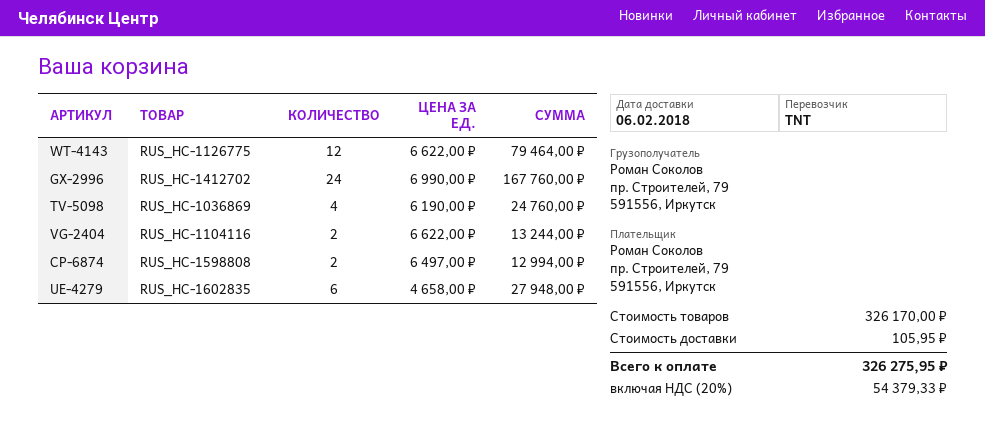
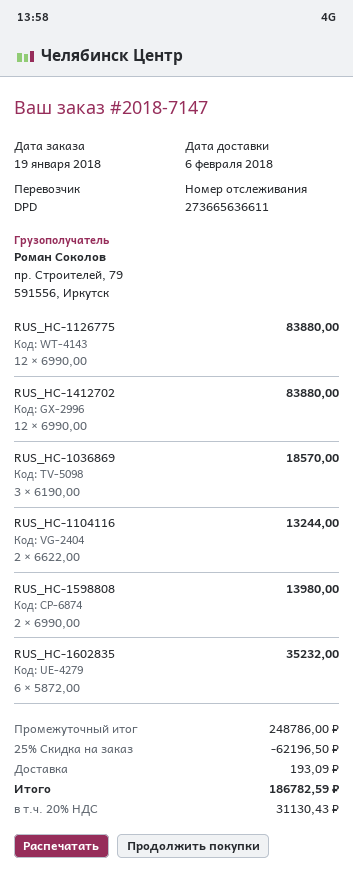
shipping method: TNT -> DPD
RUS_НС-1126775: 12 x 6622.00 = 79464.00 -> 12 x 6990.00 = 83880.00
RUS_НС-1412702: 24 x 6990.00 = 167760.00 -> 12 x 6990.00 = 83880.00
RUS_НС-1036869: 4 x 6190.00 = 24760.00 -> 3 x 6190.00 = 18570.00
RUS_НС-1598808: 2 x 6497.00 = 12994.00 -> 2 x 6990.00 = 13980.00
RUS_НС-1602835: 6 x 4658.00 = 27948.00 -> 6 x 5872.00 = 35232.00
subtotal: 326170.00 -> 248786.00
discount: none -> 25% = 62196.50
shipping: 105.95 -> 193.09
tax: 20% = 54379.33 -> 20% = 31130.43
total: 326275.95 -> 186782.59

